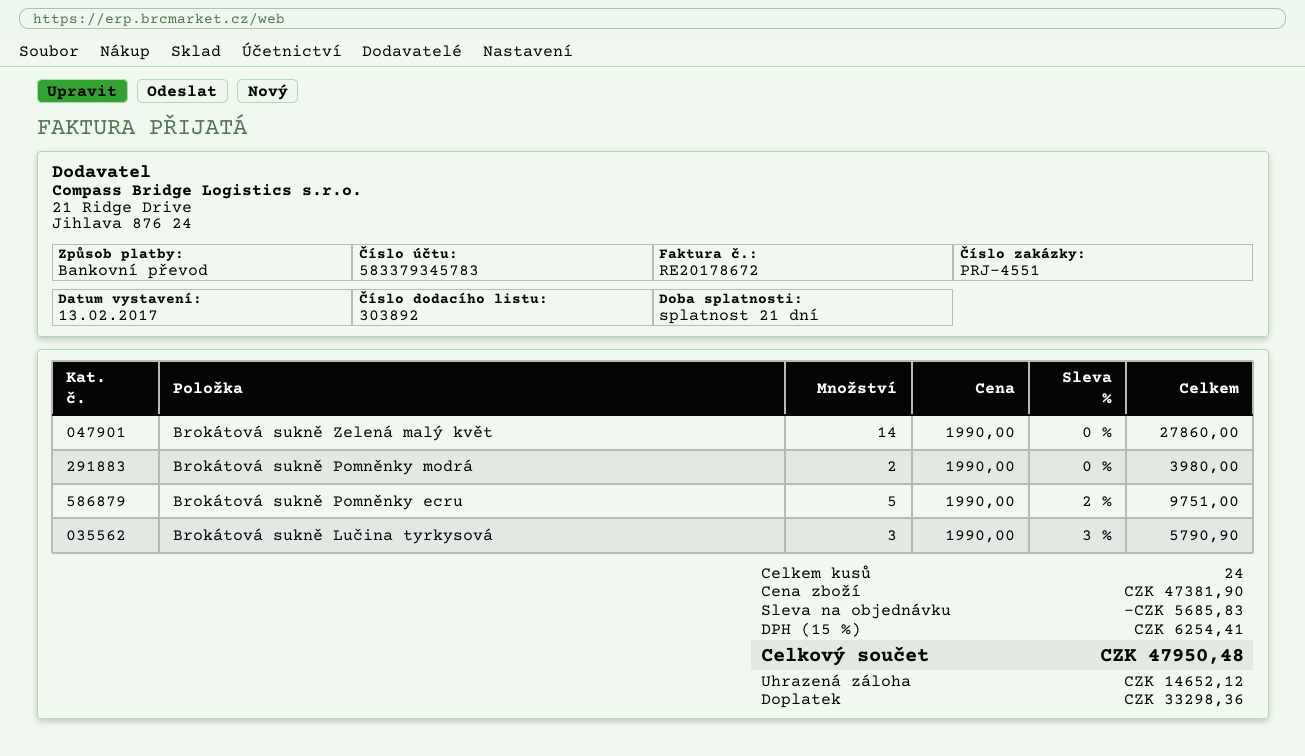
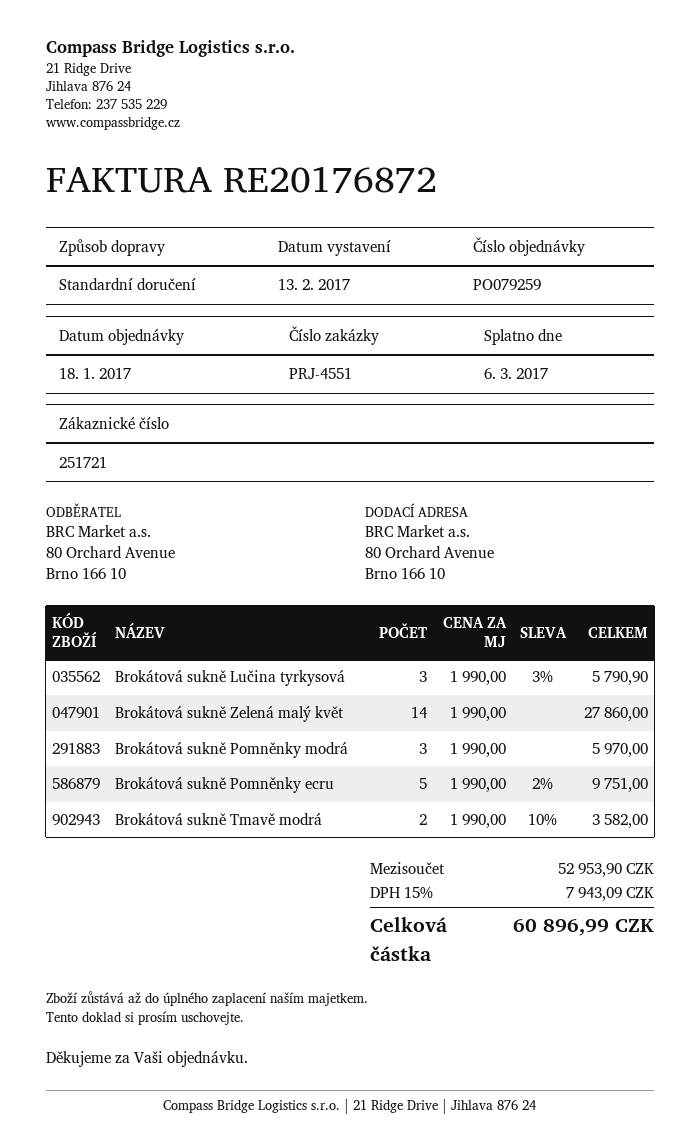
invoice number: RE20178672 -> RE20176872
Brokátová sukně Pomněnky modrá: 2 x 1990.00 = 3980.00 -> 3 x 1990.00 = 5970.00
Brokátová sukně Tmavě modrá: none -> 2 x 1990.00 - 10% = 3582.00
subtotal: 47381.90 -> 52953.90
discount: 5685.83 -> none
tax: 15% = 6254.41 -> 15% = 7943.09
total: 47950.48 -> 60896.99

